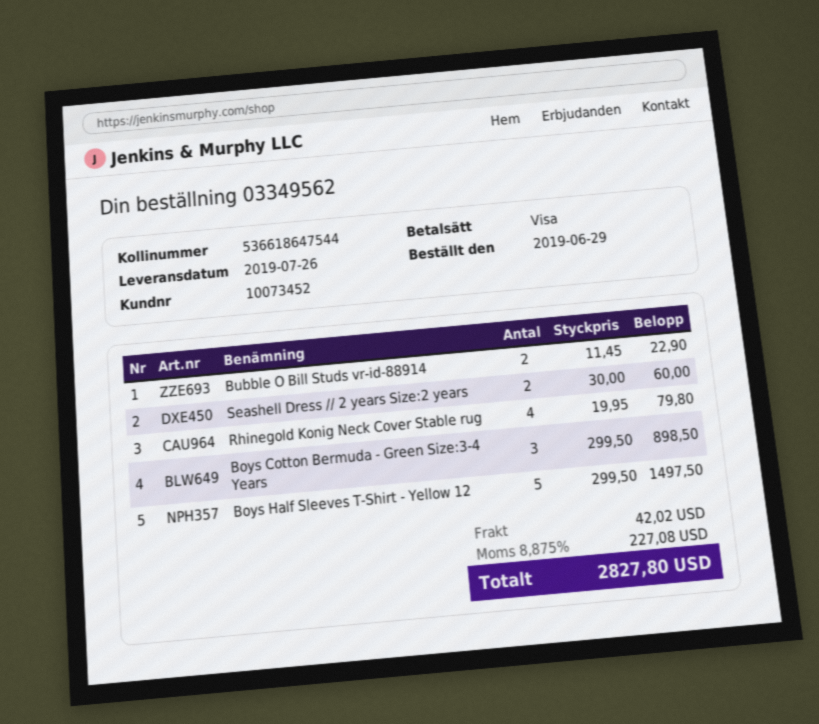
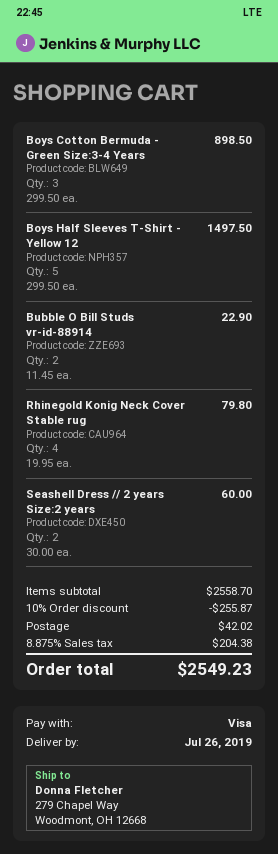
discount: none -> 10% = 255.87
tax: 8.875% = 227.08 -> 8.875% = 204.38
total: 2827.80 -> 2549.23

